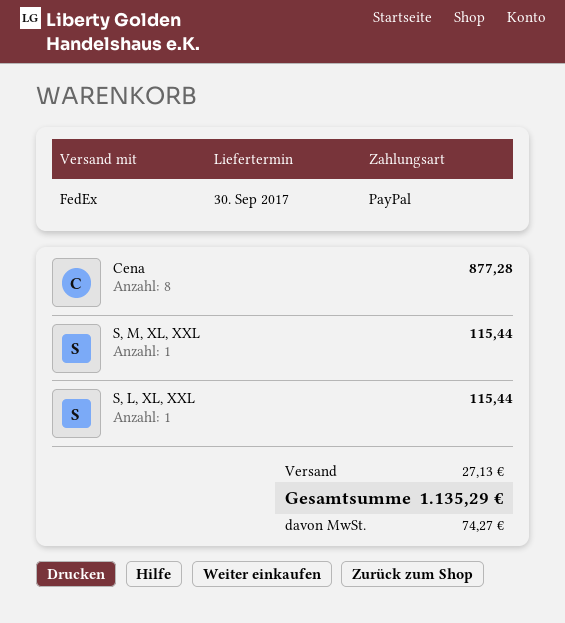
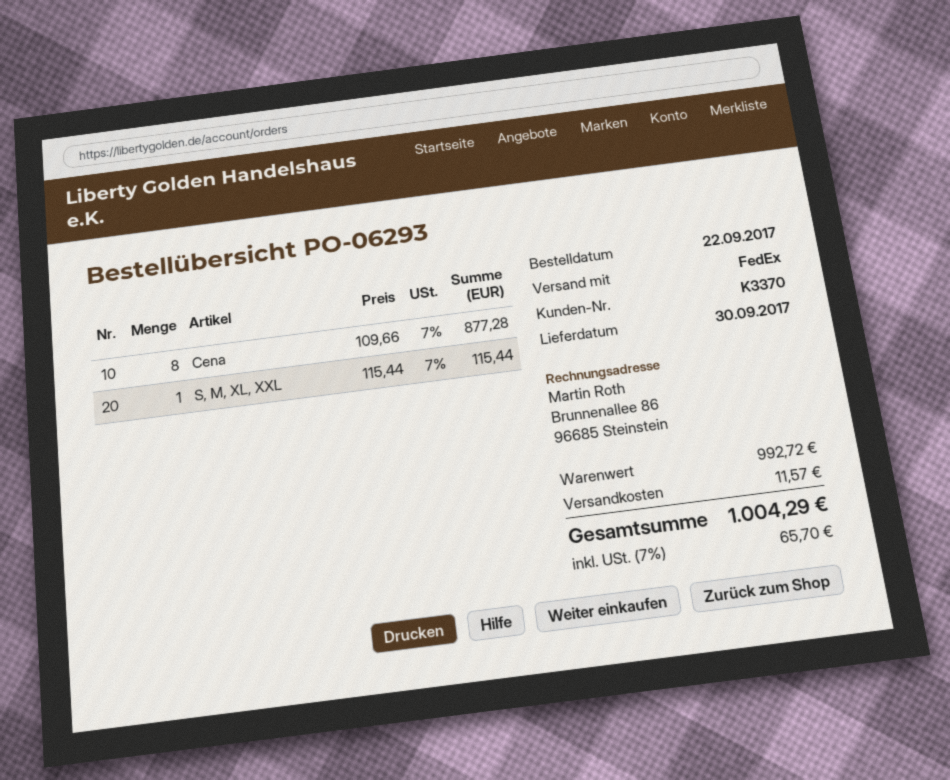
S, L, XL, XXL: 1 for 115.44 -> none
shipping: 27.13 -> 11.57
tax: 74.27 -> 65.70
total: 1135.29 -> 1004.29

